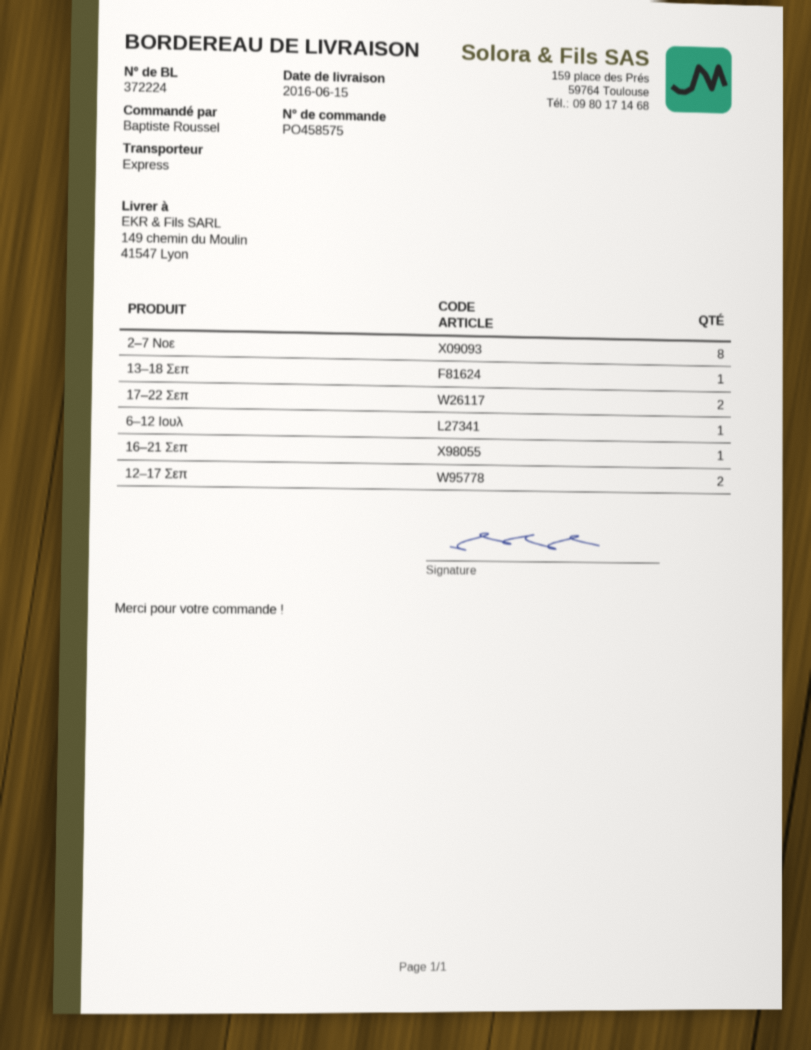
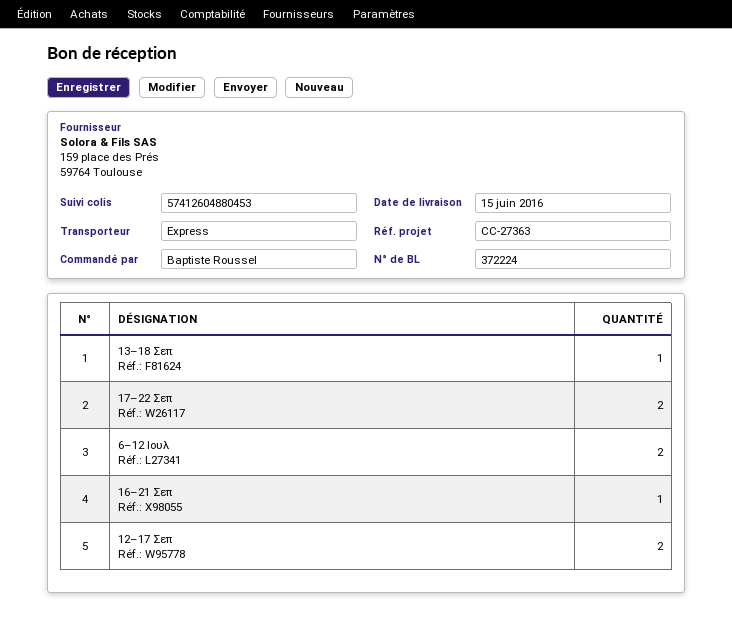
2–7 Νοε: 8 -> none
6–12 Ιουλ: 1 -> 2

